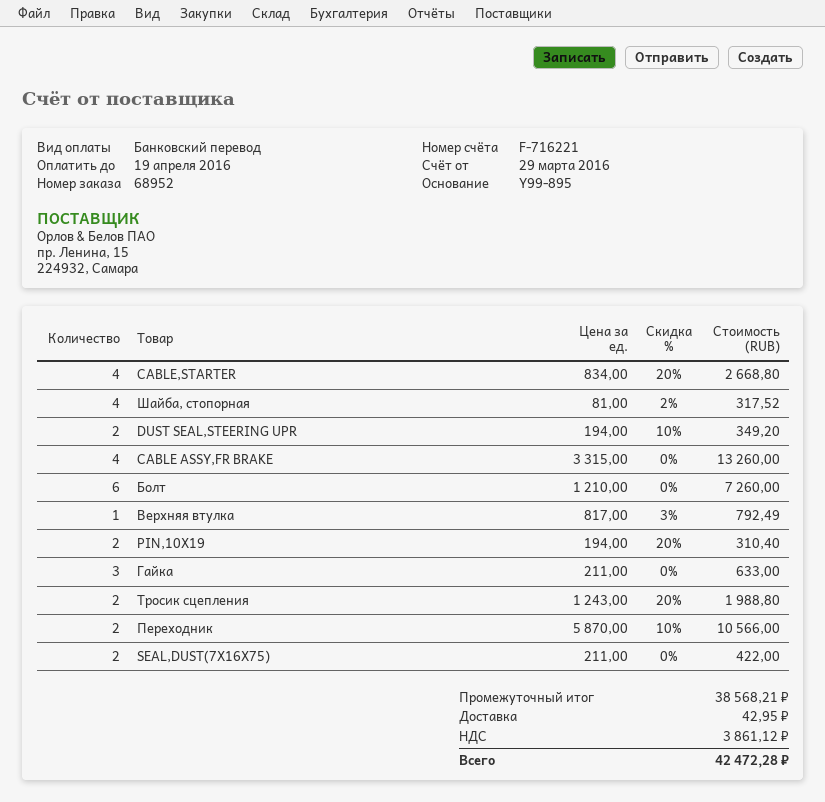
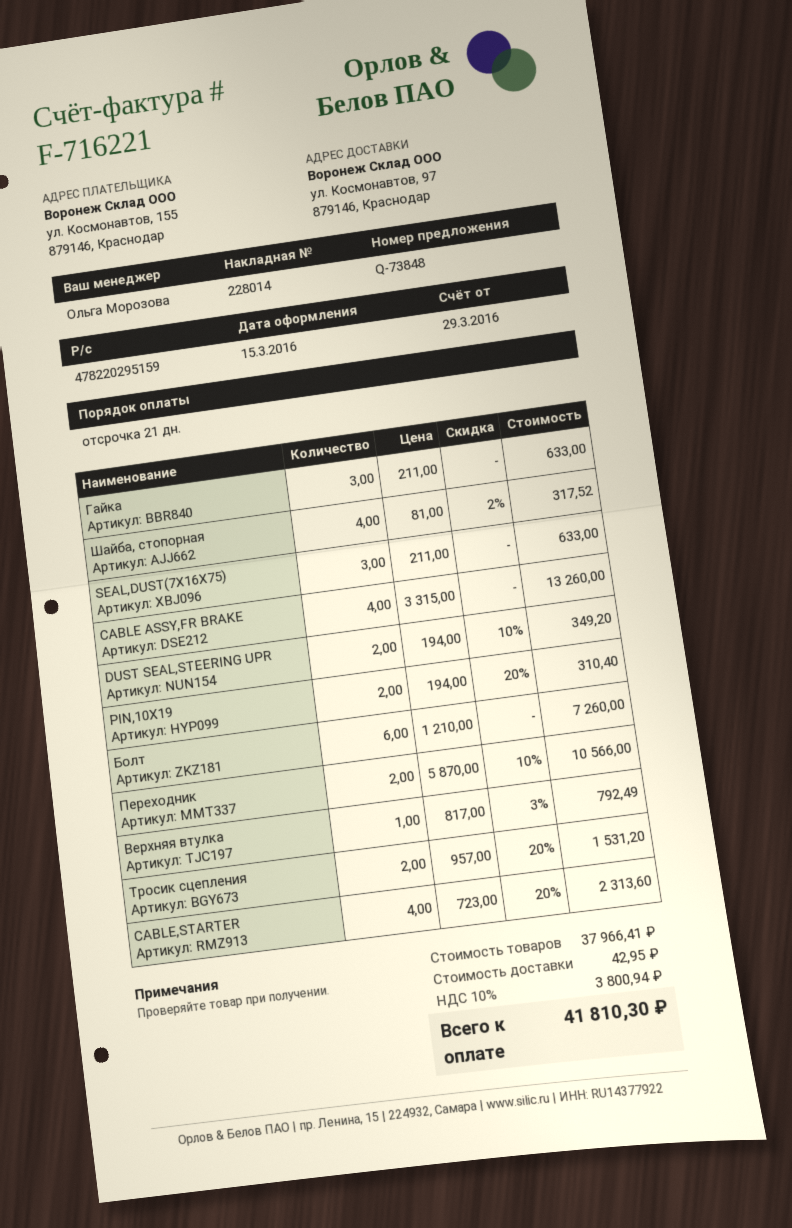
CABLE,STARTER: 4 x 834.00 - 20% = 2668.80 -> 4 x 723.00 - 20% = 2313.60
Тросик сцепления: 2 x 1243.00 - 20% = 1988.80 -> 2 x 957.00 - 20% = 1531.20
SEAL,DUST(7X16X75): 2 x 211.00 = 422.00 -> 3 x 211.00 = 633.00
subtotal: 38568.21 -> 37966.41
tax: 3861.12 -> 3800.94
total: 42472.28 -> 41810.30

